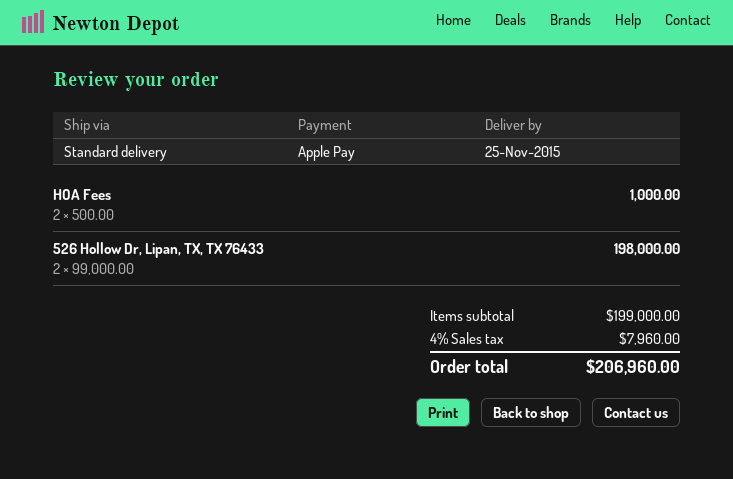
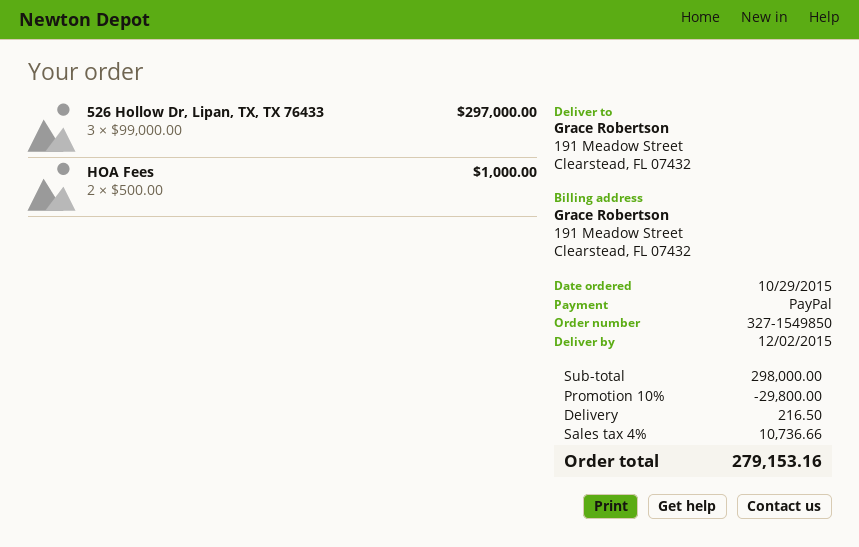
delivery date: 2015-11-25 -> 2015-12-02
payment method: Apple Pay -> PayPal
526 Hollow Dr, Lipan, TX, TX 76433: 2 x 99000.00 = 198000.00 -> 3 x 99000.00 = 297000.00
subtotal: 199000.00 -> 298000.00
discount: none -> 10% = 29800.00
shipping: none -> 216.50
tax: 4% = 7960.00 -> 4% = 10736.66
total: 206960.00 -> 279153.16

